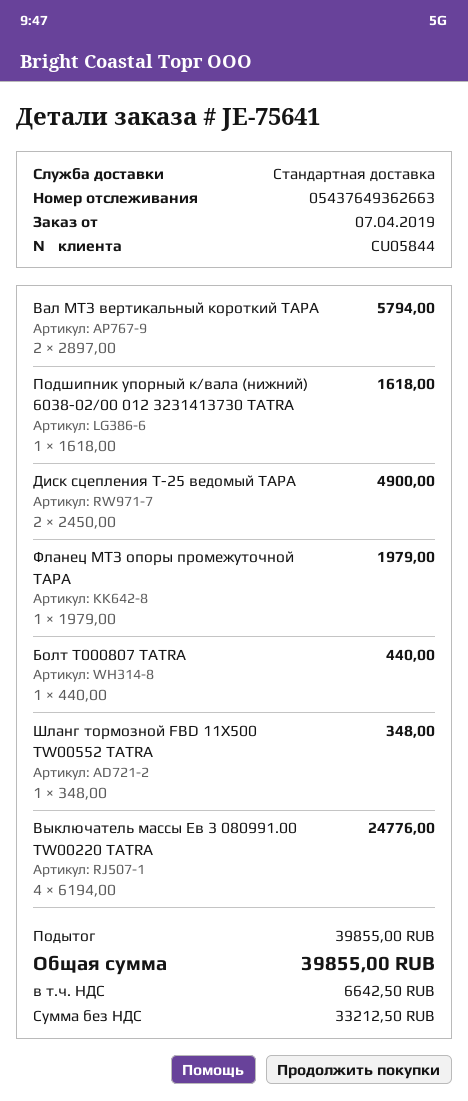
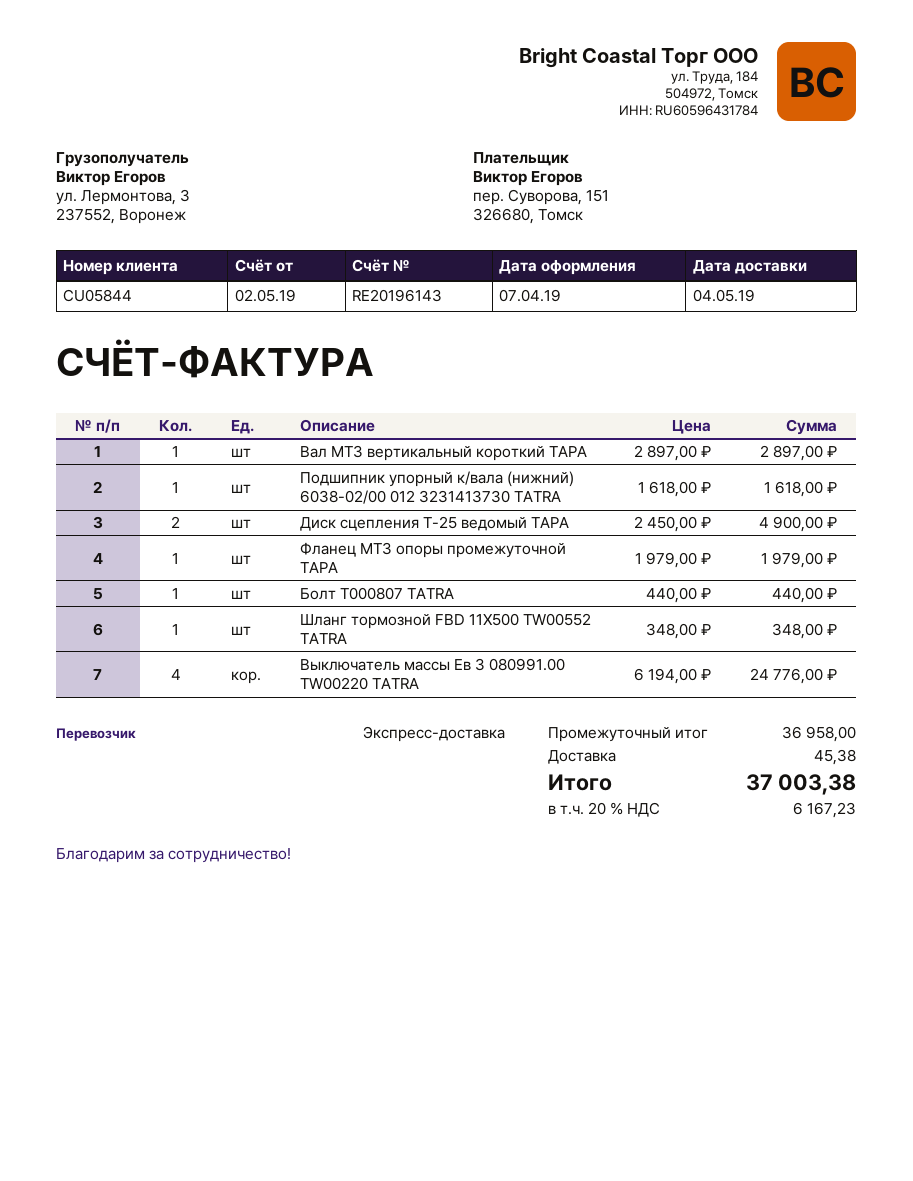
shipping method: standard -> express
Вал МТЗ вертикальный короткий ТАРА: 2 x 2897.00 = 5794.00 -> 1 x 2897.00 = 2897.00
subtotal: 39855.00 -> 36958.00
shipping: none -> 45.38
tax: 6642.50 -> 6167.23
total: 39855.00 -> 37003.38

